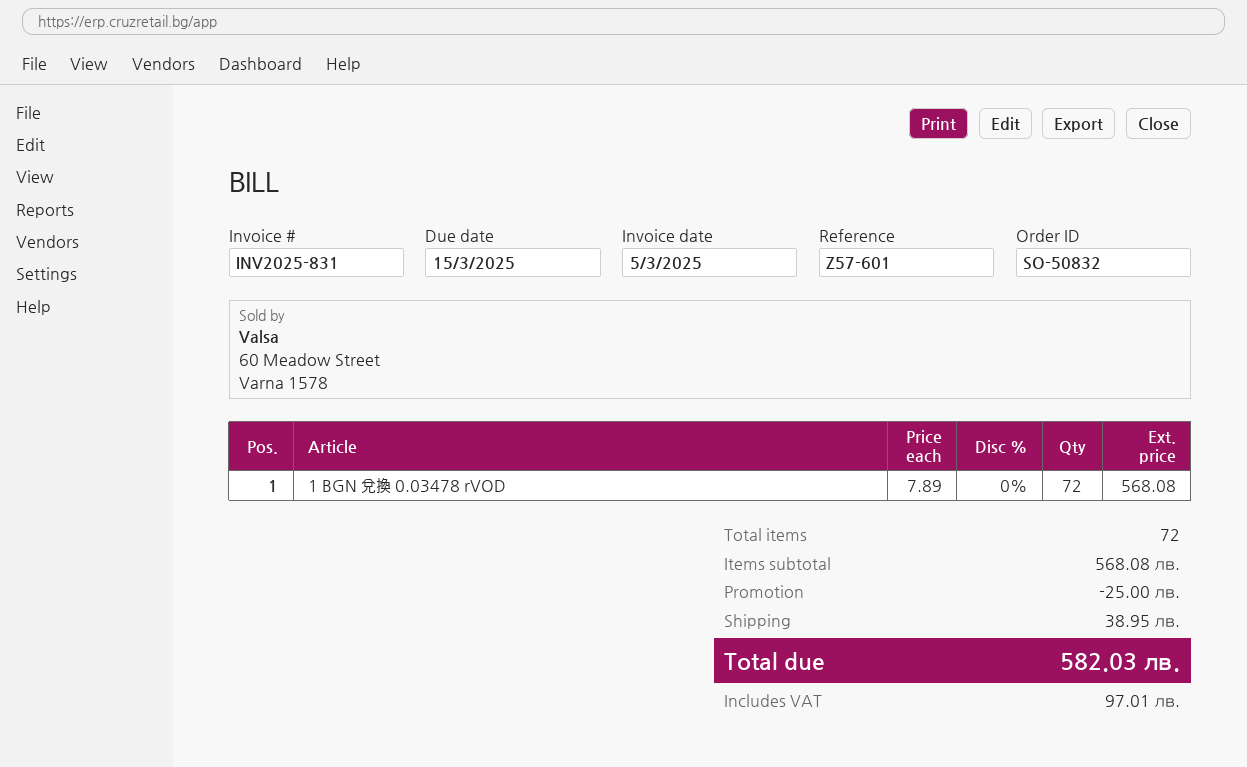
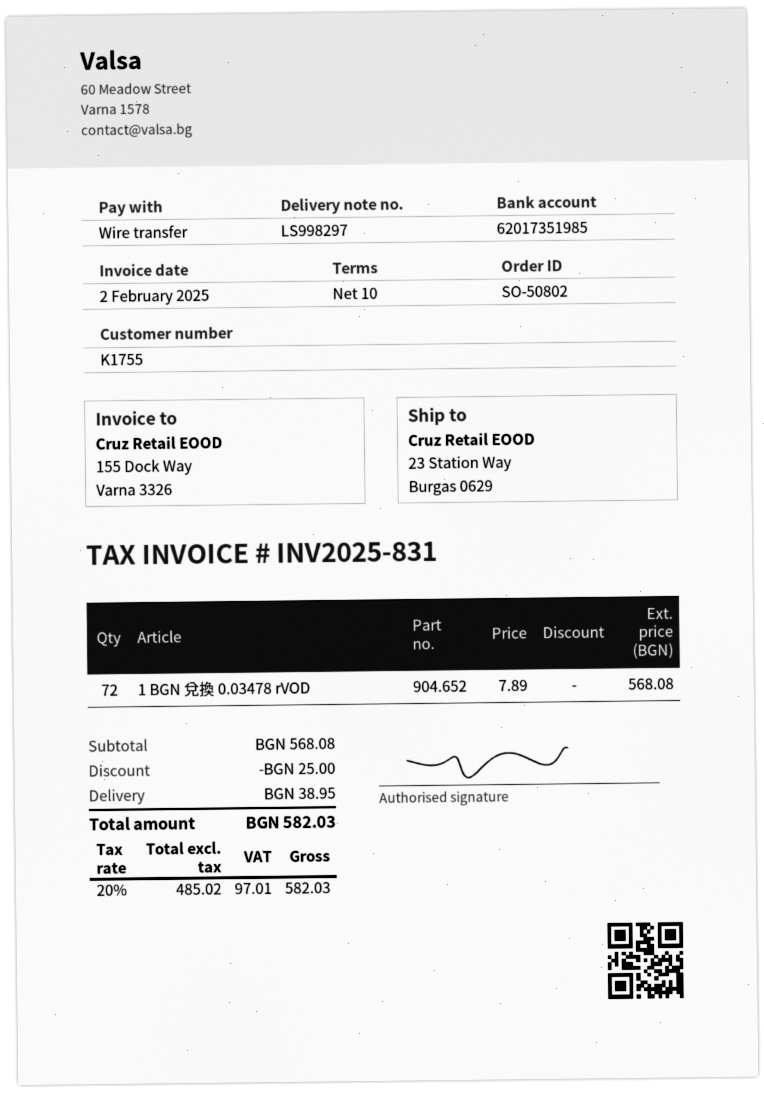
order number: SO-50832 -> SO-50802
invoice date: 2025-03-05 -> 2025-02-02

